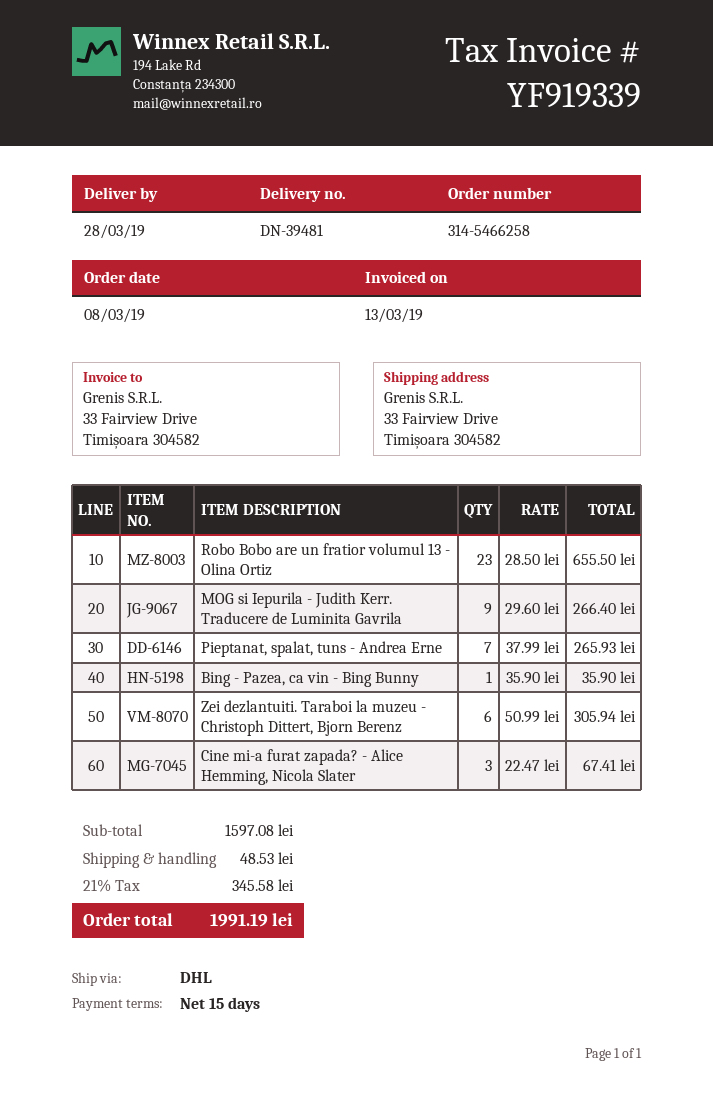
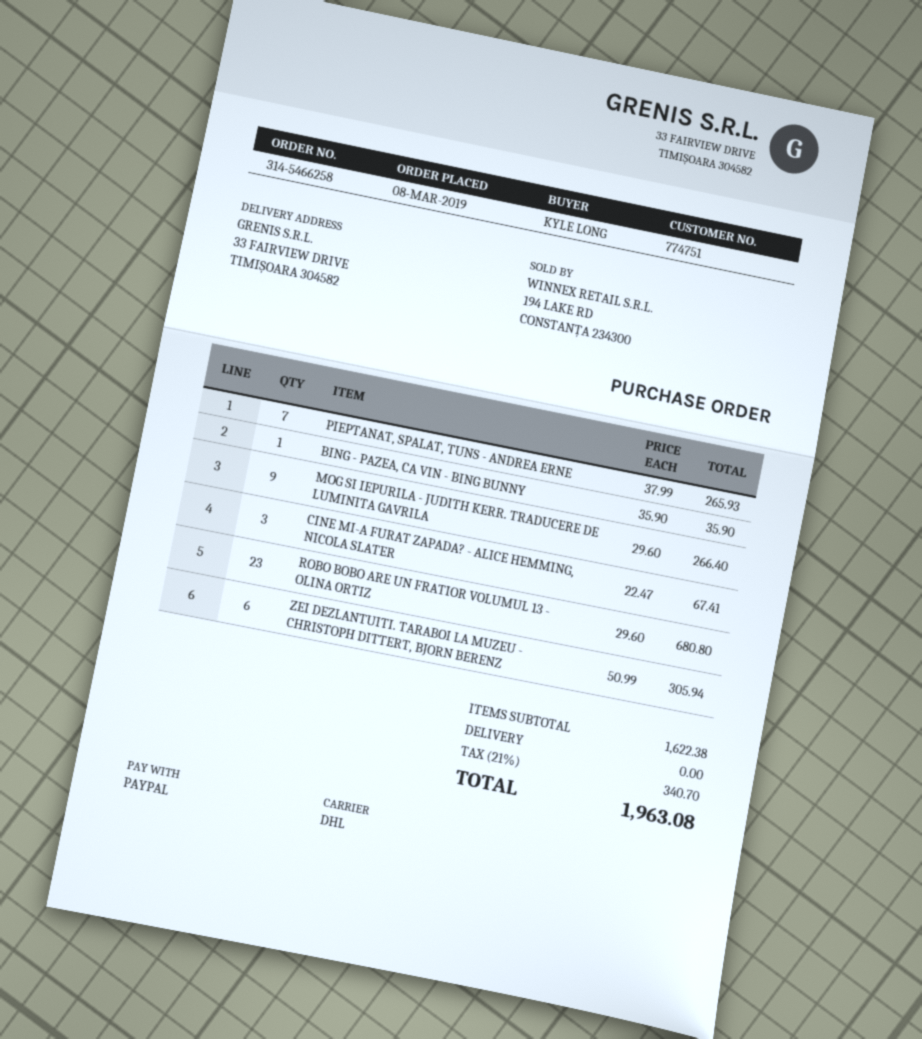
Robo Bobo are un fratior volumul 13 - Olina Ortiz: 23 x 28.50 = 655.50 -> 23 x 29.60 = 680.80
subtotal: 1597.08 -> 1622.38
shipping: 48.53 -> 0.00
tax: 21% = 345.58 -> 21% = 340.70
total: 1991.19 -> 1963.08

